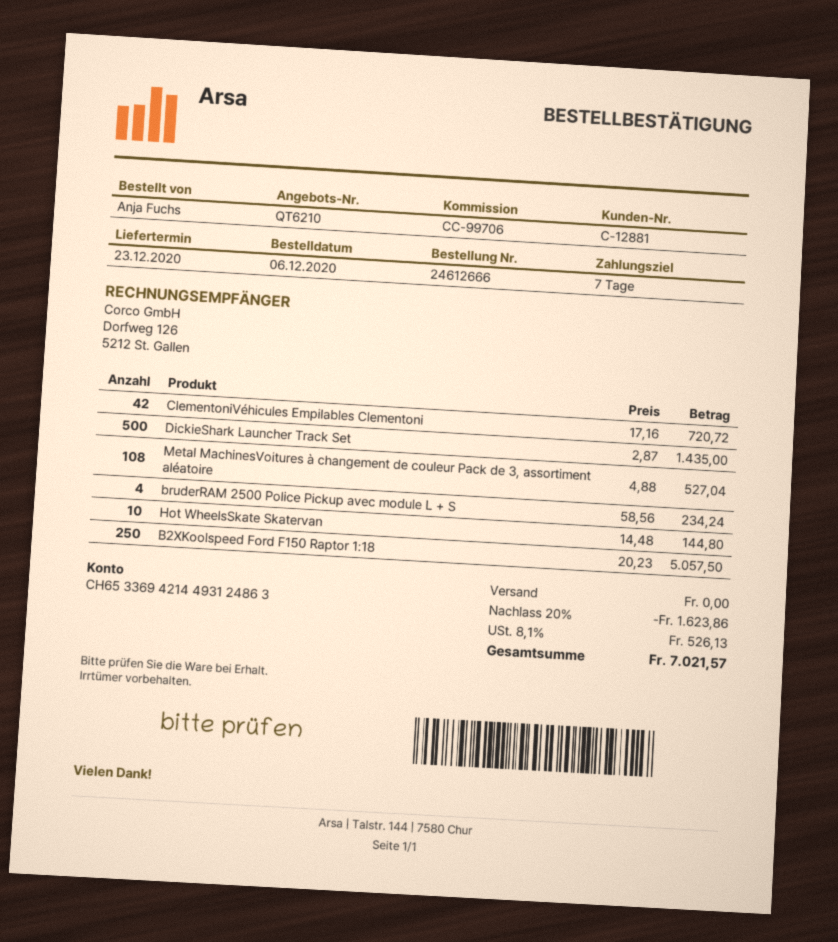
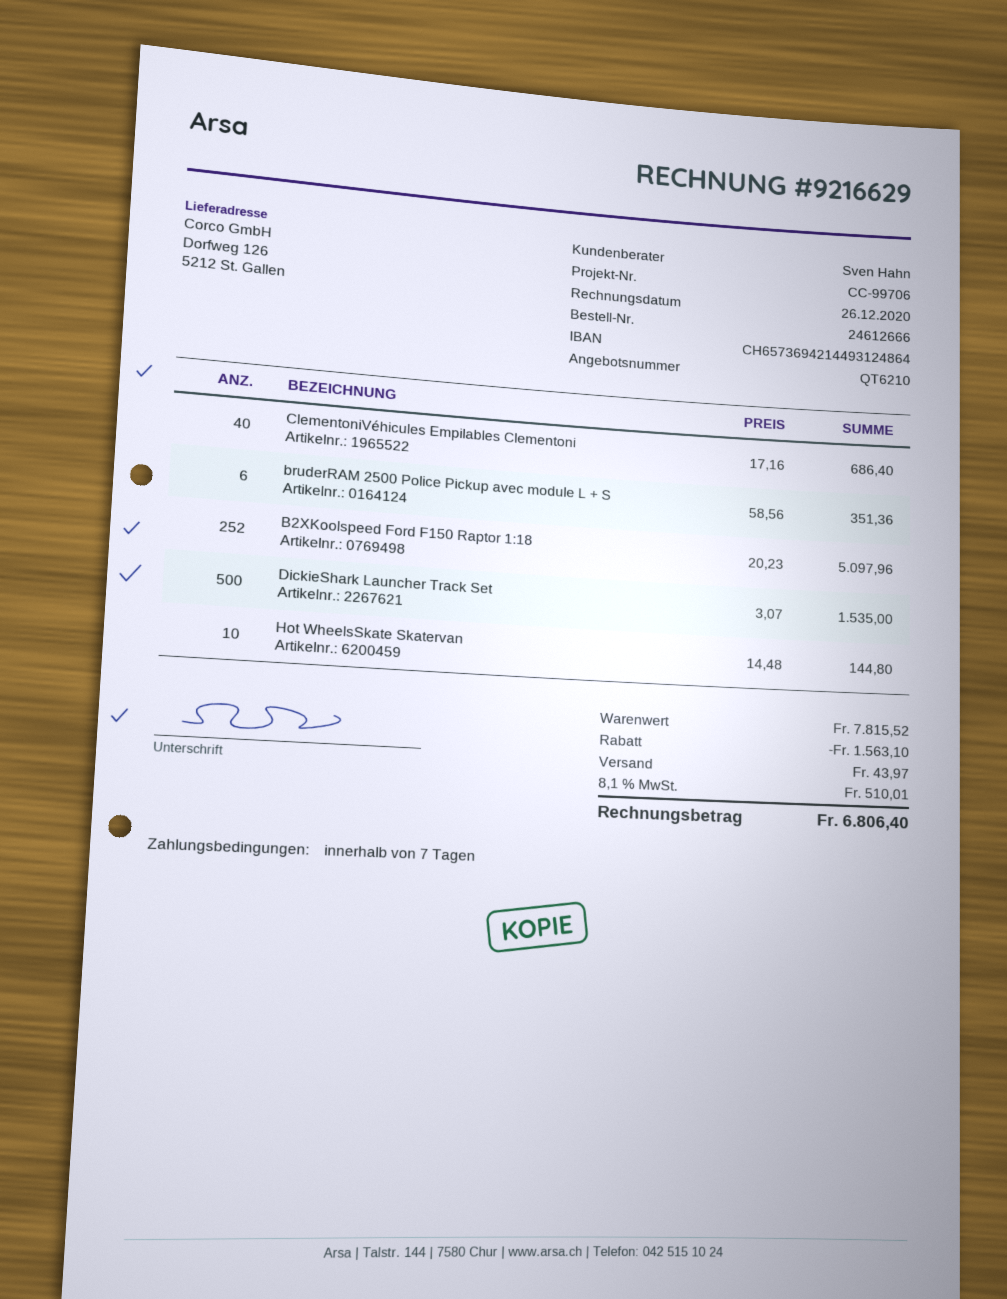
bank account: CH6533694214493124863 -> CH6573694214493124864
ClementoniVéhicules Empilables Clementoni: 42 x 17.16 = 720.72 -> 40 x 17.16 = 686.40
DickieShark Launcher Track Set: 500 x 2.87 = 1435.00 -> 500 x 3.07 = 1535.00
Metal MachinesVoitures à changement de couleur Pack de 3, assortiment aléatoire: 108 x 4.88 = 527.04 -> none
bruderRAM 2500 Police Pickup avec module L + S: 4 x 58.56 = 234.24 -> 6 x 58.56 = 351.36
B2XKoolspeed Ford F150 Raptor 1:18: 250 x 20.23 = 5057.50 -> 252 x 20.23 = 5097.96
discount: 1623.86 -> 1563.10
shipping: 0.00 -> 43.97
tax: 8.1% = 526.13 -> 8.1% = 510.01
total: 7021.57 -> 6806.40

